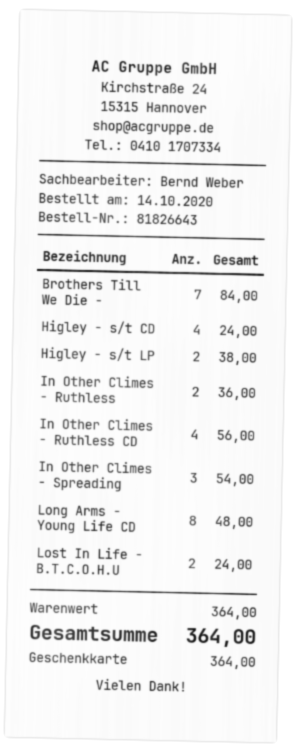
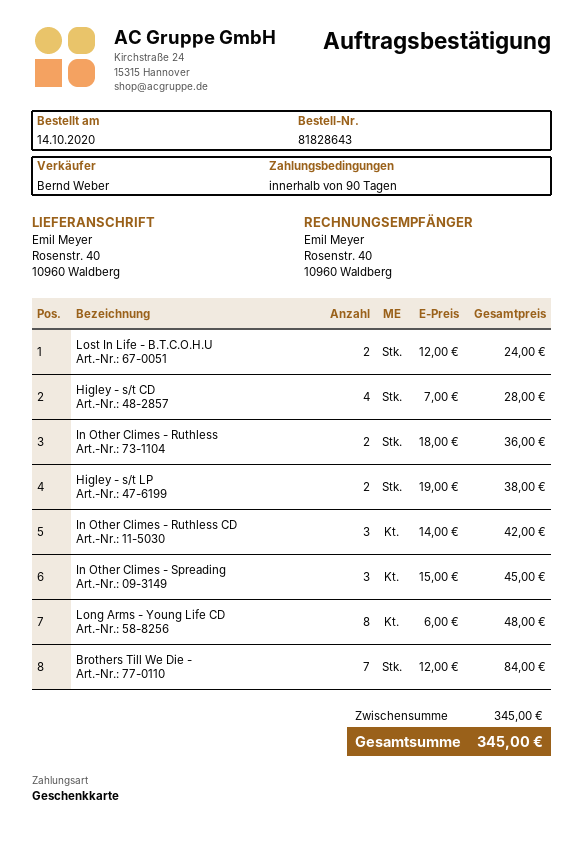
order number: 81826643 -> 81828643
Higley - s/t CD: 4 for 24.00 -> 4 for 28.00
In Other Climes - Ruthless CD: 4 for 56.00 -> 3 for 42.00
In Other Climes - Spreading: 3 for 54.00 -> 3 for 45.00
subtotal: 364.00 -> 345.00
total: 364.00 -> 345.00

